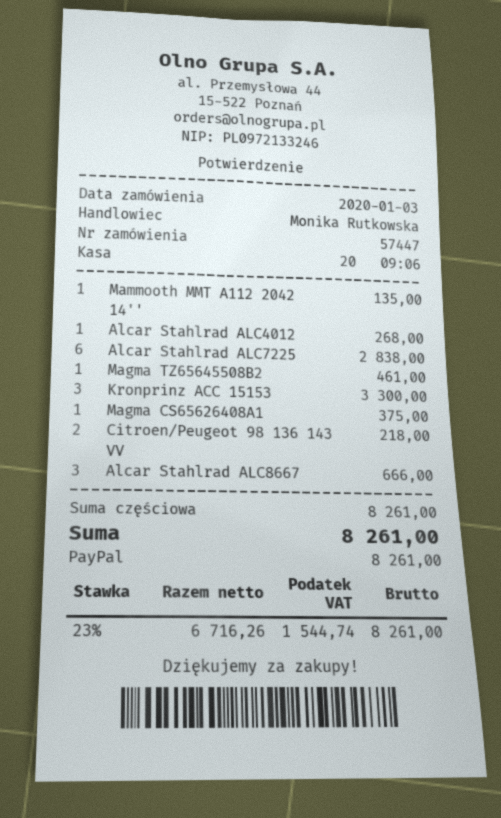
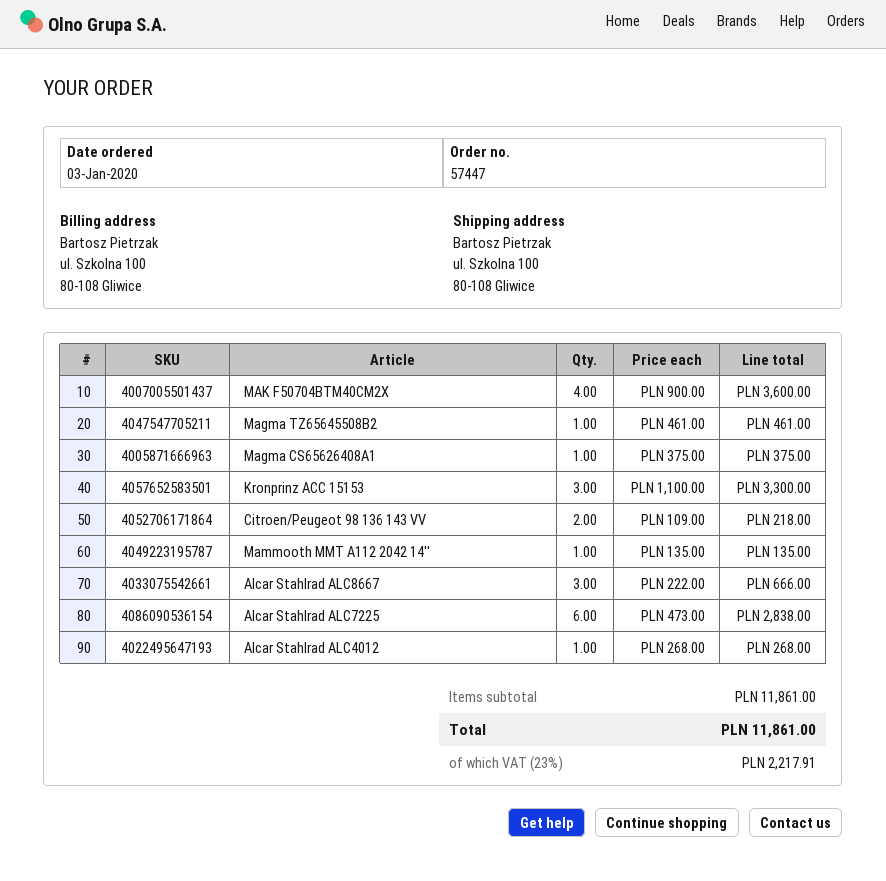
MAK F50704BTM40CM2X: none -> 4 for 3600.00
subtotal: 8261.00 -> 11861.00
tax: 23% = 1544.74 -> 23% = 2217.91
total: 8261.00 -> 11861.00

